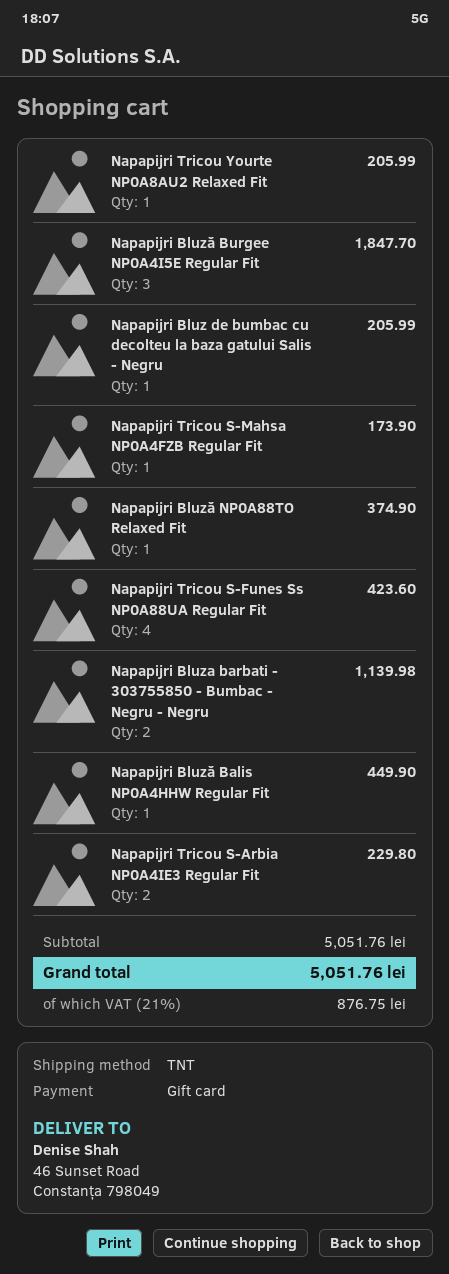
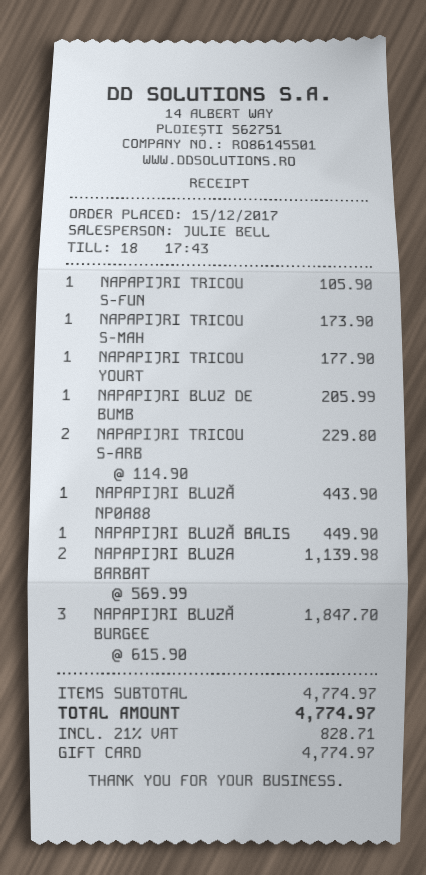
Napapijri Tricou Yourte NP0A8AU2 Relaxed Fit: 1 for 205.99 -> 1 for 177.90
Napapijri Bluză NP0A88TO Relaxed Fit: 1 for 374.90 -> 1 for 443.90
Napapijri Tricou S-Funes Ss NP0A88UA Regular Fit: 4 for 423.60 -> 1 for 105.90
subtotal: 5051.76 -> 4774.97
tax: 21% = 876.75 -> 21% = 828.71
total: 5051.76 -> 4774.97

